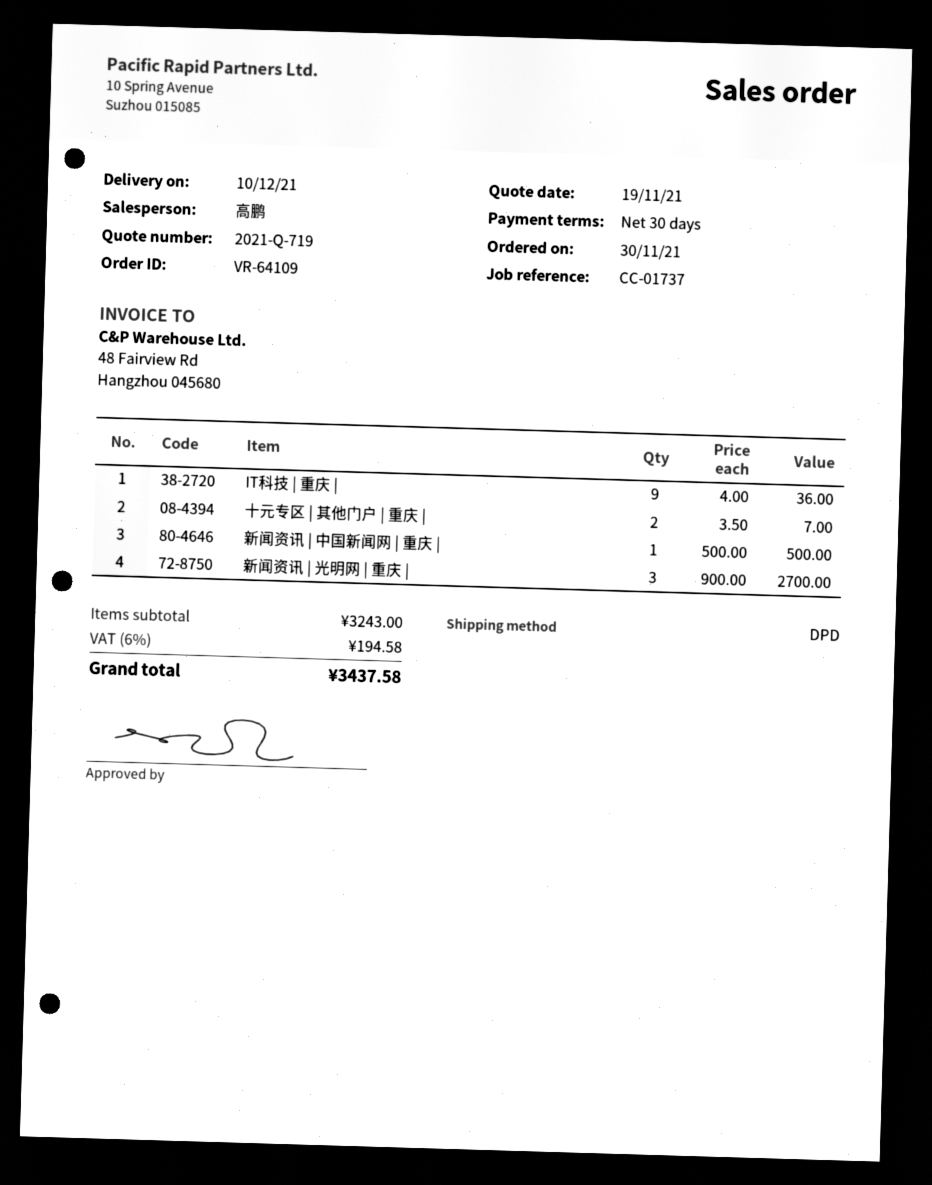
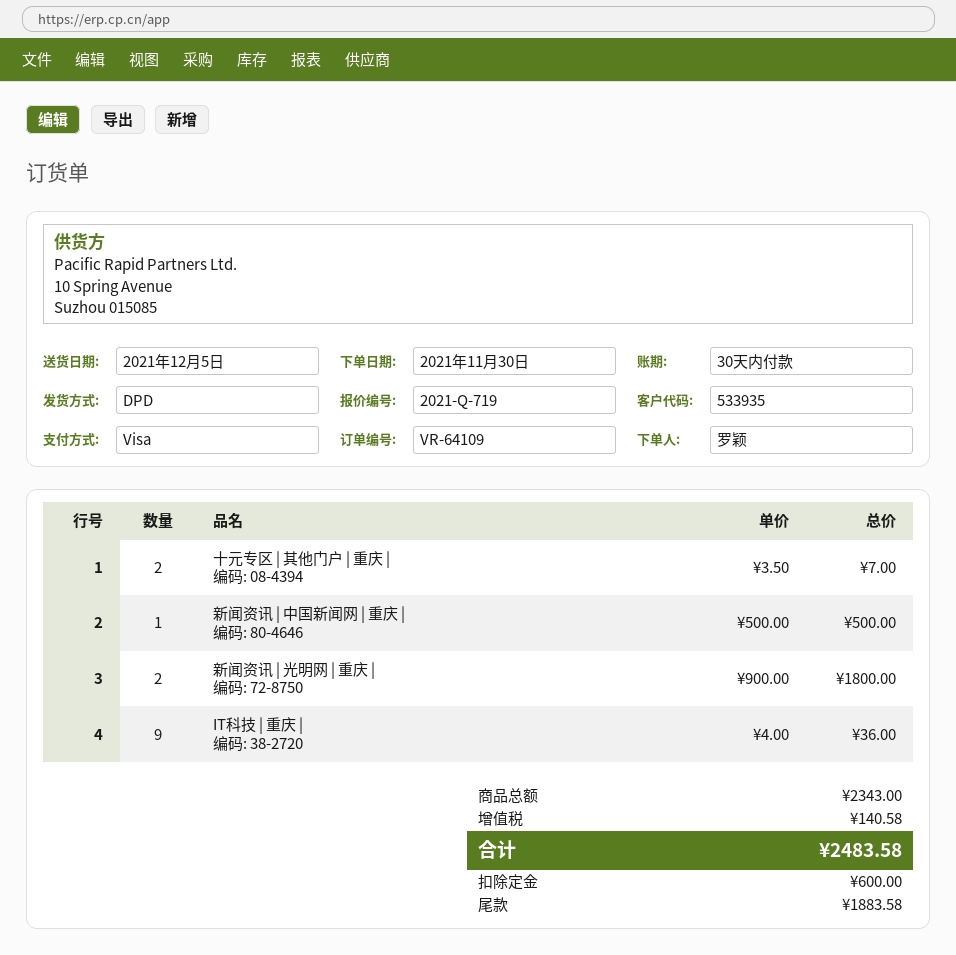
delivery date: 2021-12-10 -> 2021-12-05
新闻资讯 | 光明网 | 重庆 |: 3 x 900.00 = 2700.00 -> 2 x 900.00 = 1800.00
subtotal: 3243.00 -> 2343.00
tax: 194.58 -> 140.58
total: 3437.58 -> 2483.58

